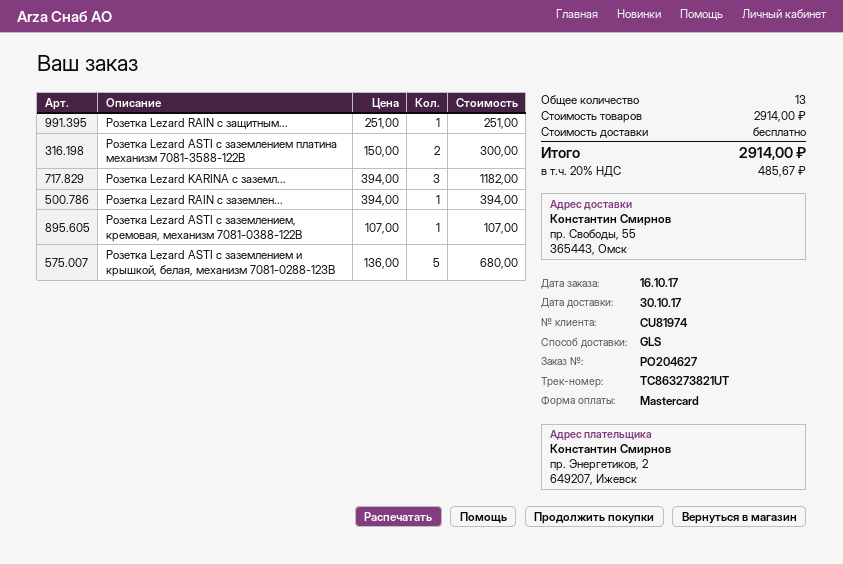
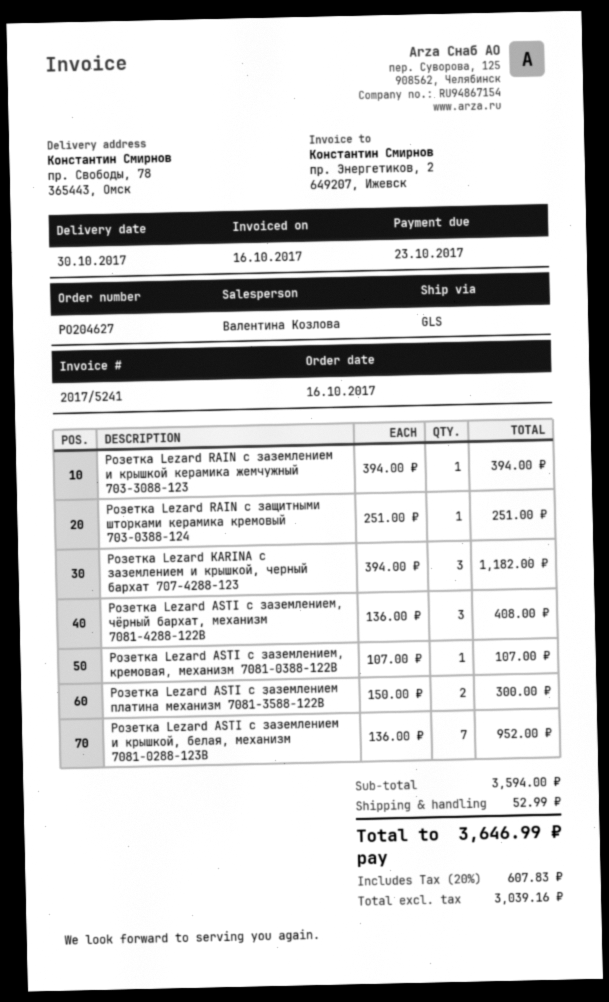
ship to: пр. Свободы, 55, 365443, Омск -> пр. Свободы, 78, 365443, Омск
Розетка Lezard ASTI с заземлением и крышкой, белая, механизм 7081-0288-123B: 5 x 136.00 = 680.00 -> 7 x 136.00 = 952.00
Розетка Lezard ASTI с заземлением, чёрный бархат, механизм 7081-4288-122B: none -> 3 x 136.00 = 408.00
subtotal: 2914.00 -> 3594.00
shipping: 0.00 -> 52.99
tax: 20% = 485.67 -> 20% = 607.83
total: 2914.00 -> 3646.99

